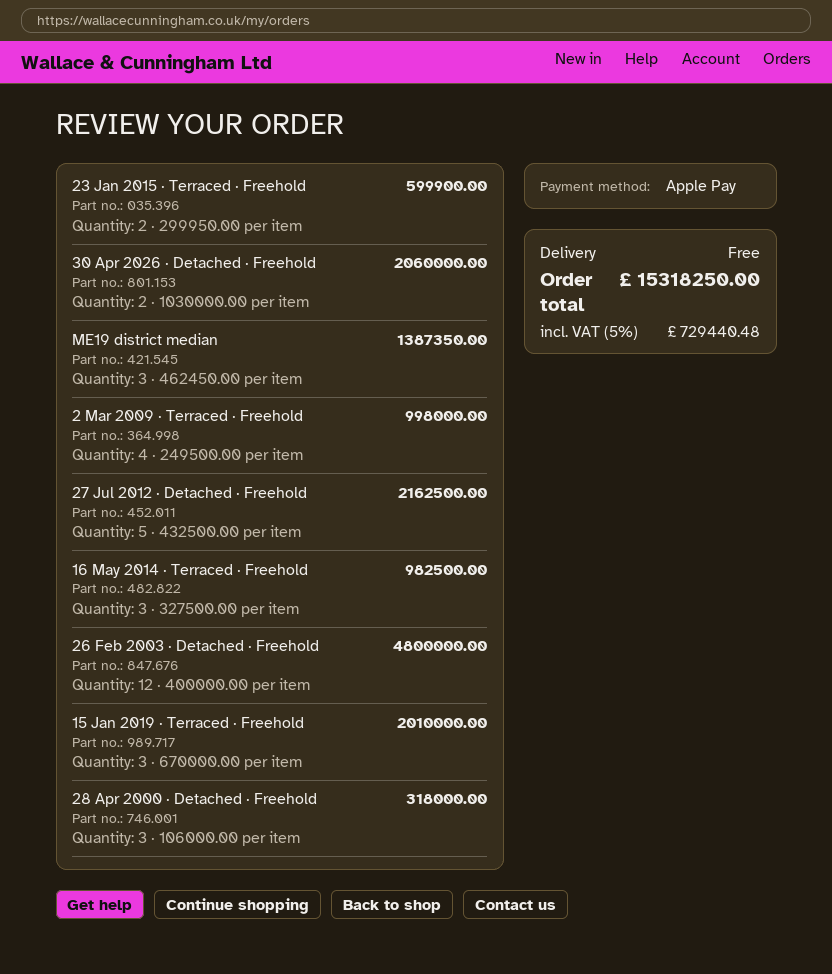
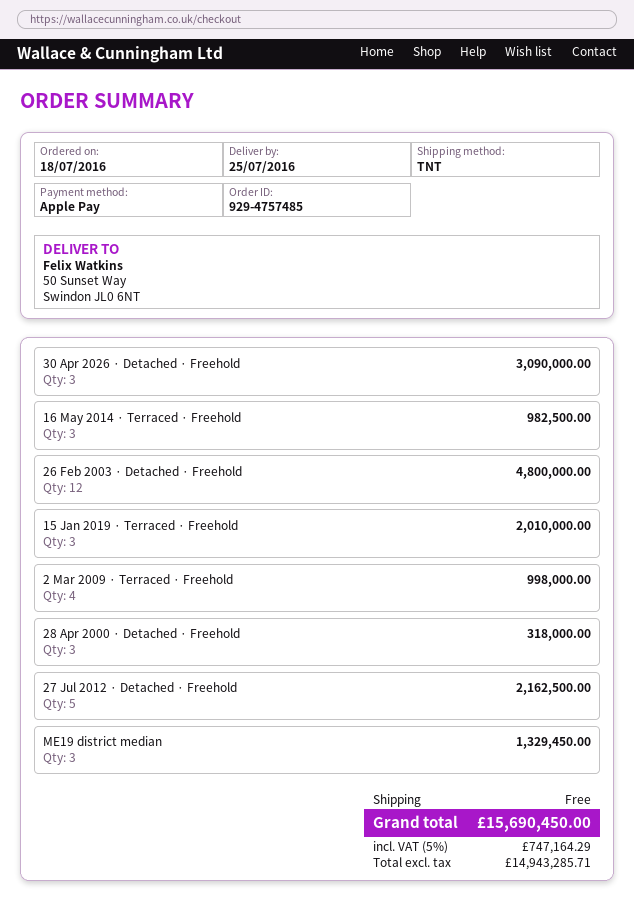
23 Jan 2015 · Terraced · Freehold: 2 for 599900.00 -> none
30 Apr 2026 · Detached · Freehold: 2 for 2060000.00 -> 3 for 3090000.00
ME19 district median: 3 for 1387350.00 -> 3 for 1329450.00
tax: 5% = 729440.48 -> 5% = 747164.29
total: 15318250.00 -> 15690450.00

